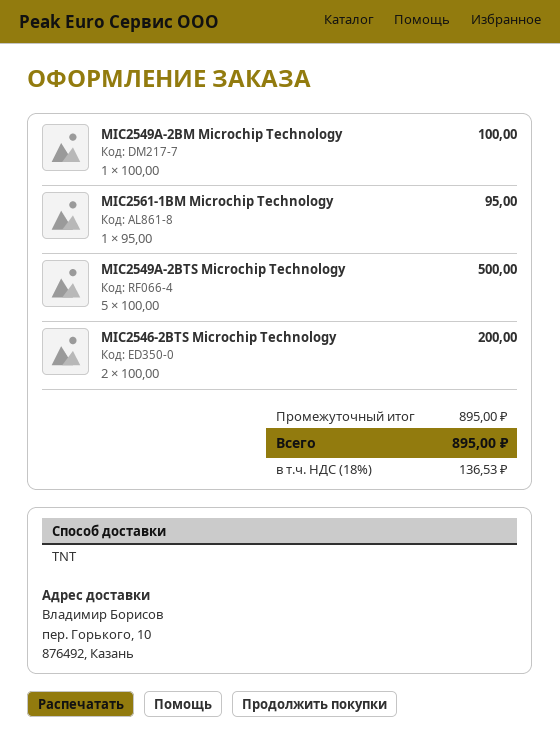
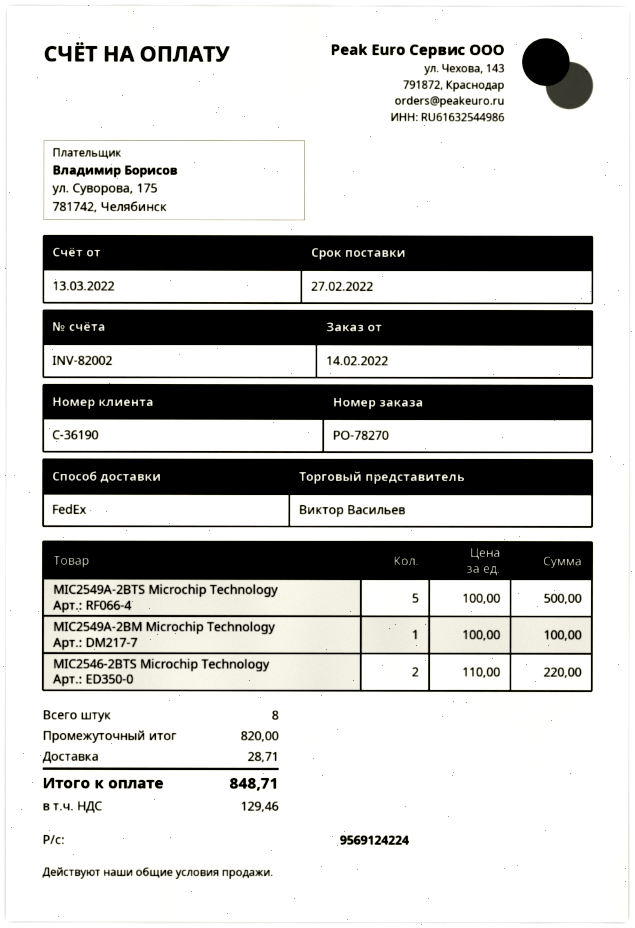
shipping method: TNT -> FedEx
MIC2561-1BM Microchip Technology: 1 x 95.00 = 95.00 -> none
MIC2546-2BTS Microchip Technology: 2 x 100.00 = 200.00 -> 2 x 110.00 = 220.00
subtotal: 895.00 -> 820.00
shipping: none -> 28.71
tax: 136.53 -> 129.46
total: 895.00 -> 848.71

